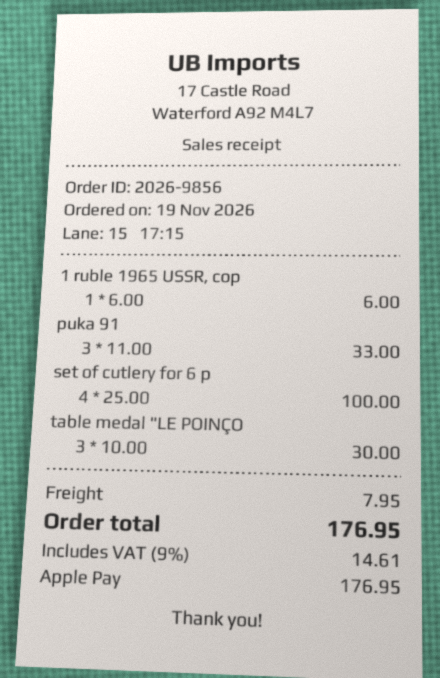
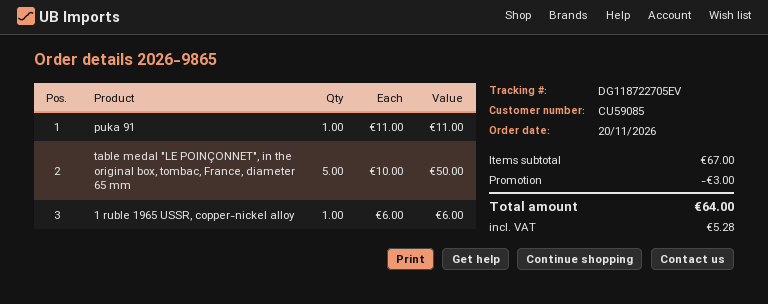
order number: 2026-9856 -> 2026-9865
order date: 2026-11-19 -> 2026-11-20
puka 91: 3 x 11.00 = 33.00 -> 1 x 11.00 = 11.00
set of cutlery for 6 p: 4 x 25.00 = 100.00 -> none
table medal "LE POINÇO: 3 x 10.00 = 30.00 -> 5 x 10.00 = 50.00
discount: none -> 3.00
shipping: 7.95 -> none
tax: 14.61 -> 5.28
total: 176.95 -> 64.00

